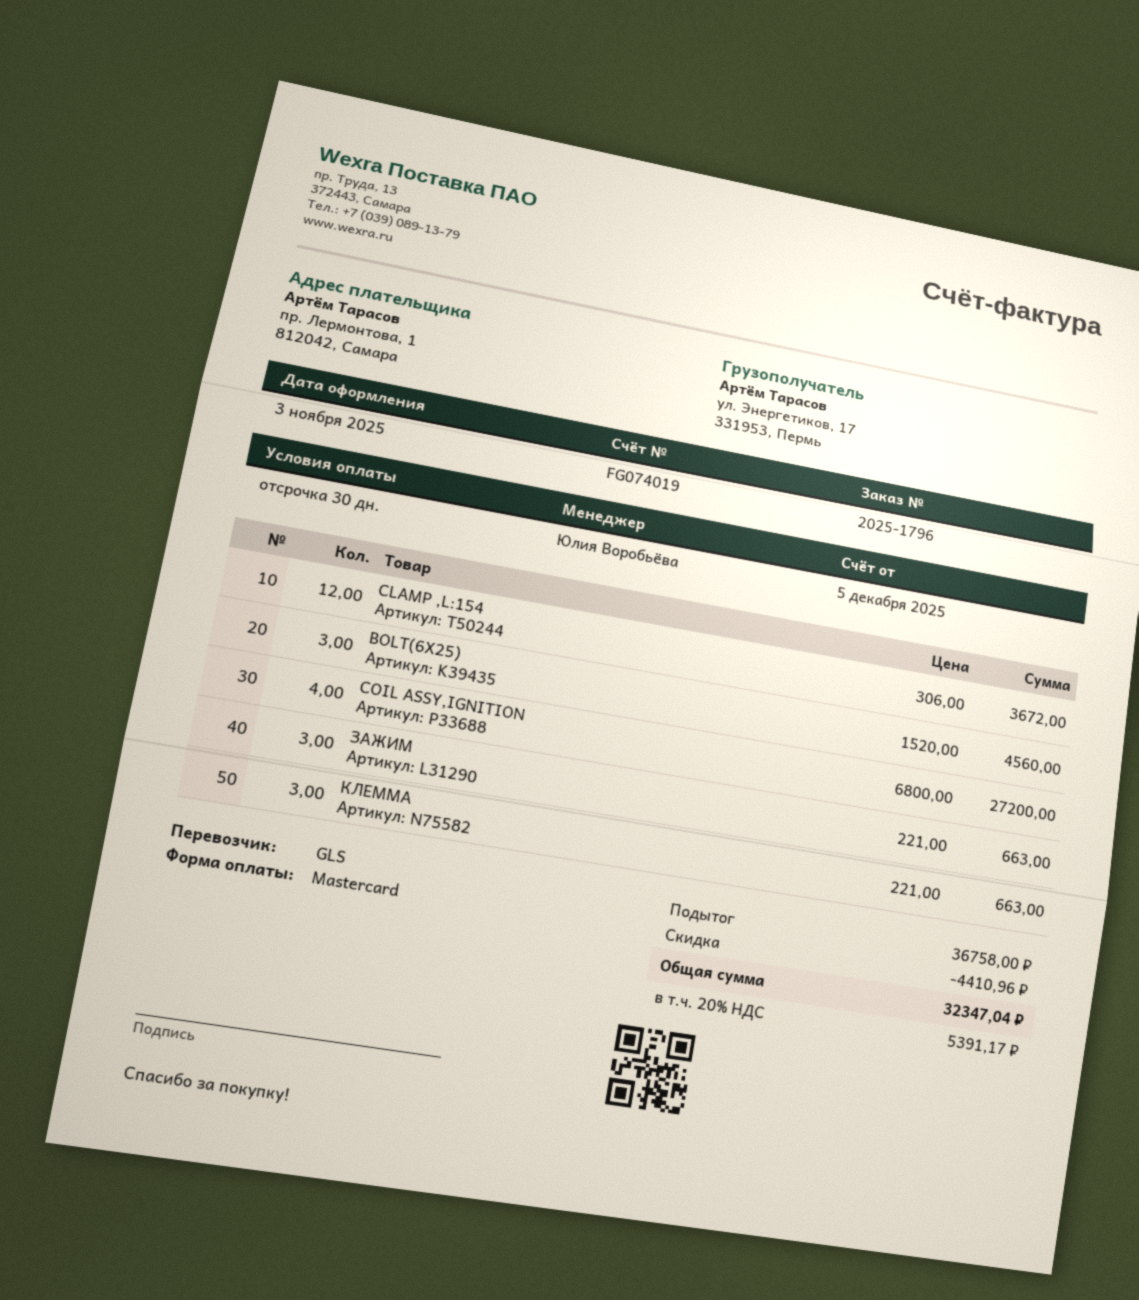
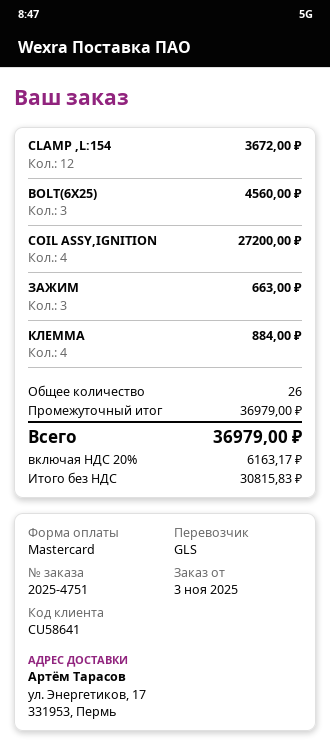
order number: 2025-1796 -> 2025-4751
КЛЕММА: 3 for 663.00 -> 4 for 884.00
subtotal: 36758.00 -> 36979.00
discount: 4410.96 -> none
tax: 20% = 5391.17 -> 20% = 6163.17
total: 32347.04 -> 36979.00

